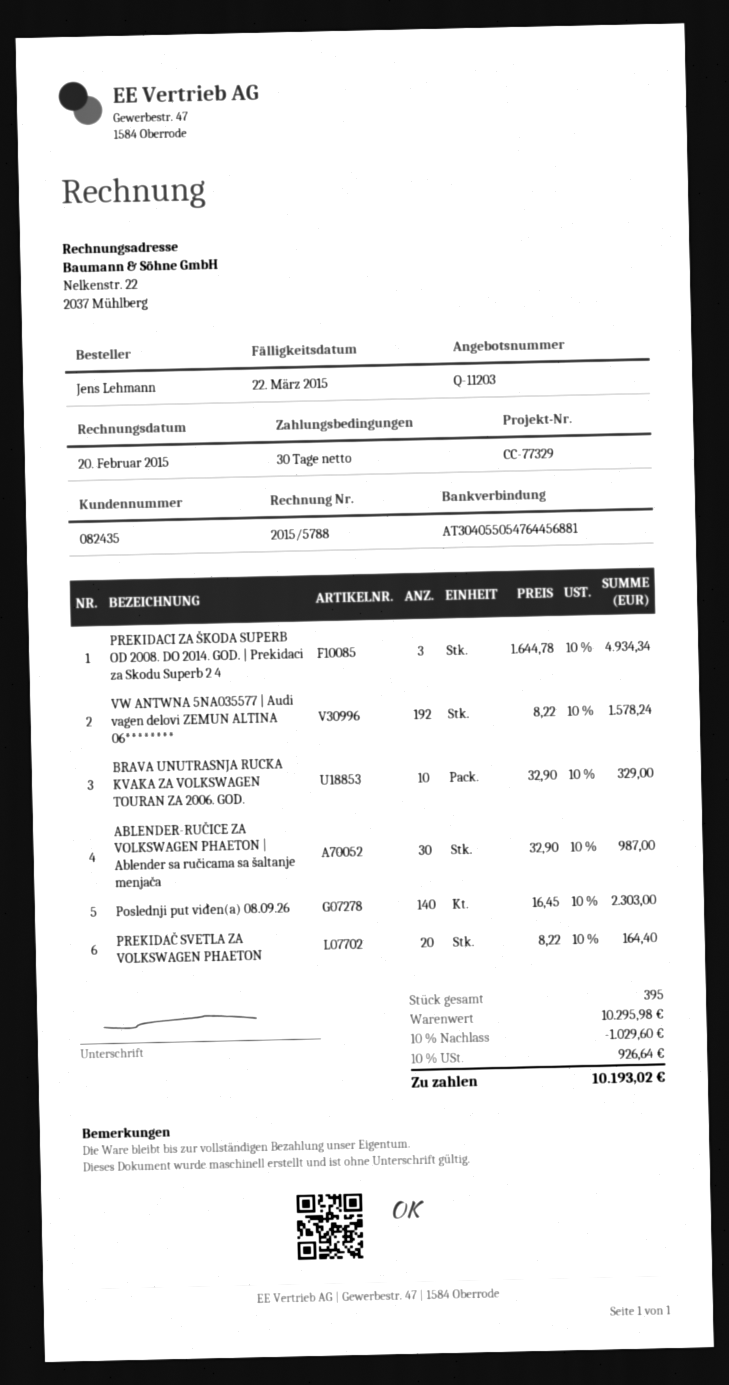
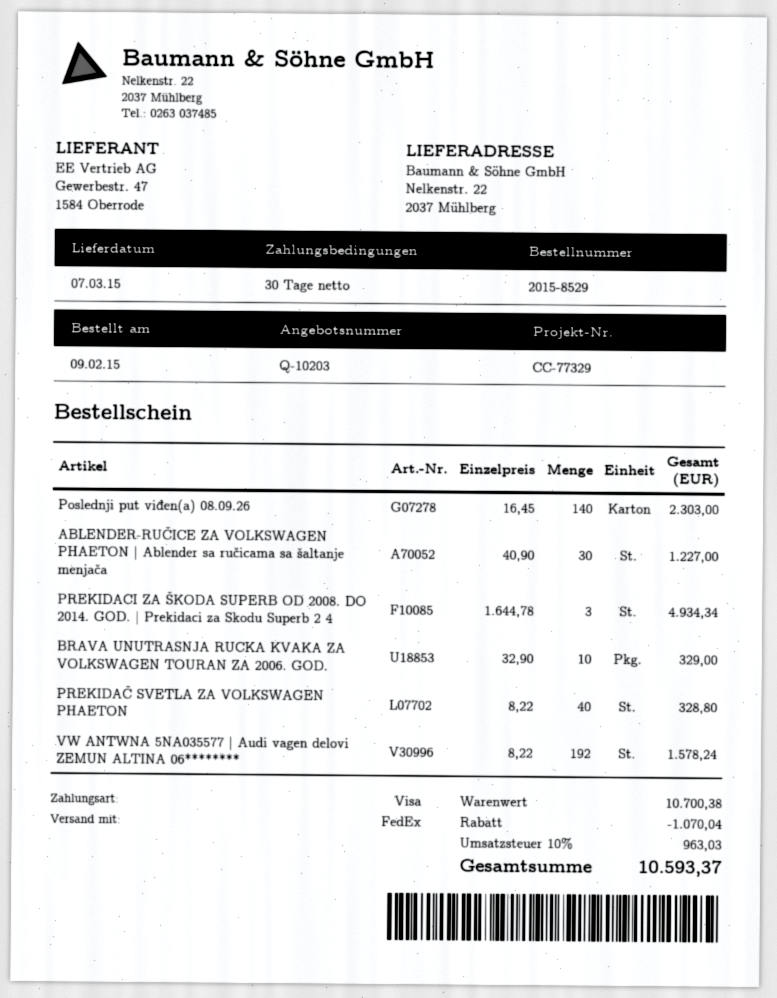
quote number: Q-11203 -> Q-10203
ABLENDER-RUČICE ZA VOLKSWAGEN PHAETON | Ablender sa ručicama sa šaltanje menjača: 30 x 32.90 = 987.00 -> 30 x 40.90 = 1227.00
PREKIDAČ SVETLA ZA VOLKSWAGEN PHAETON: 20 x 8.22 = 164.40 -> 40 x 8.22 = 328.80
subtotal: 10295.98 -> 10700.38
discount: 1029.60 -> 1070.04
tax: 10% = 926.64 -> 10% = 963.03
total: 10193.02 -> 10593.37

